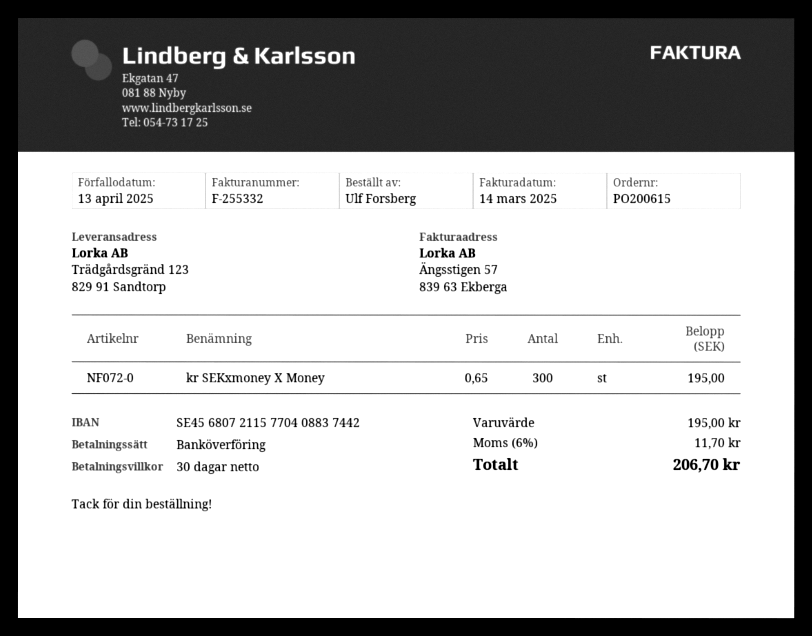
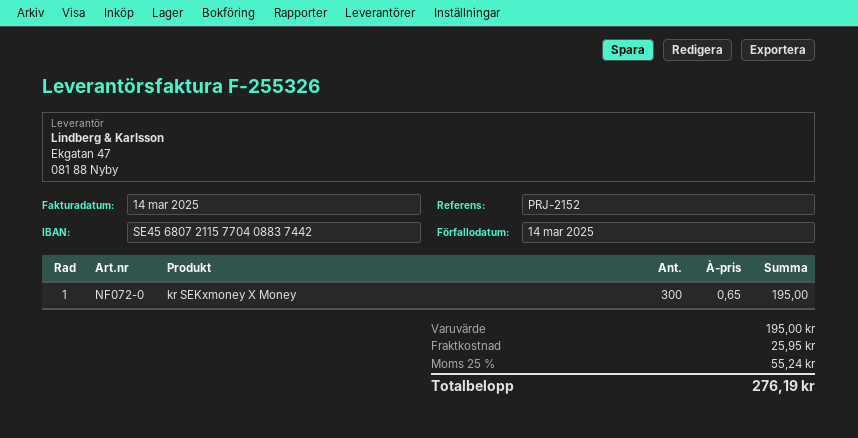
invoice number: F-255332 -> F-255326
due date: 2025-04-13 -> 2025-03-14
shipping: none -> 25.95
tax: 6% = 11.70 -> 25% = 55.24
total: 206.70 -> 276.19

